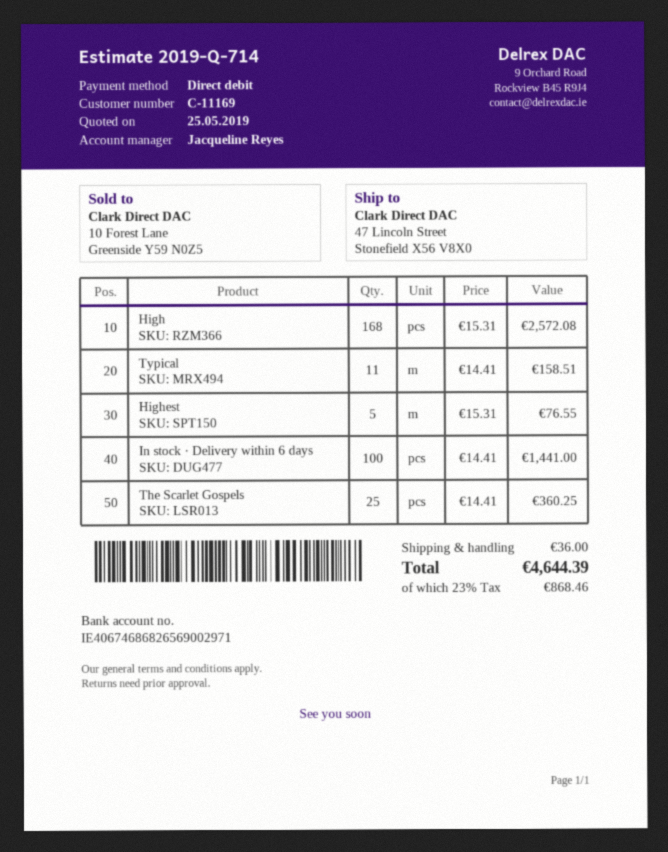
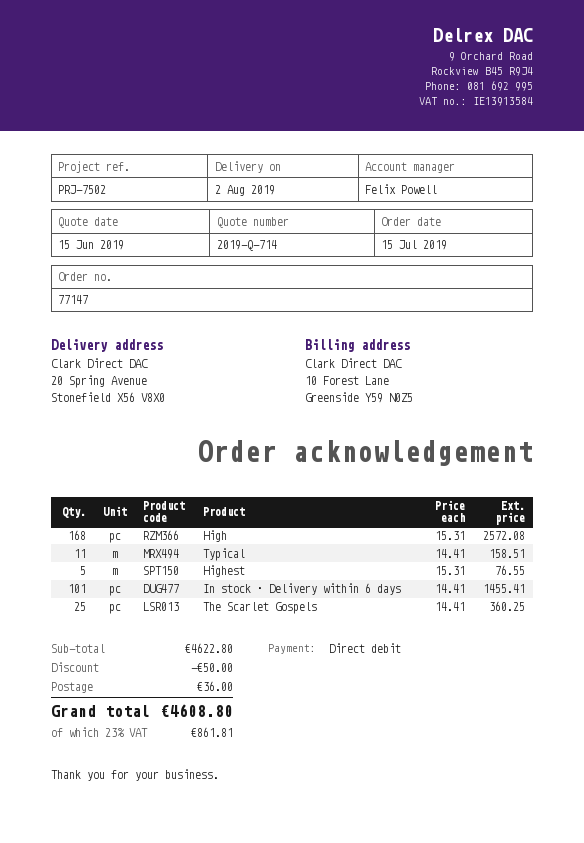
quote date: 2019-05-25 -> 2019-06-15
sales rep: Jacqueline Reyes -> Felix Powell
ship to: 47 Lincoln Street, Stonefield X56 V8X0 -> 20 Spring Avenue, Stonefield X56 V8X0
In stock · Delivery within 6 days: 100 x 14.41 = 1441.00 -> 101 x 14.41 = 1455.41
discount: none -> 50.00
tax: 23% = 868.46 -> 23% = 861.81
total: 4644.39 -> 4608.80

